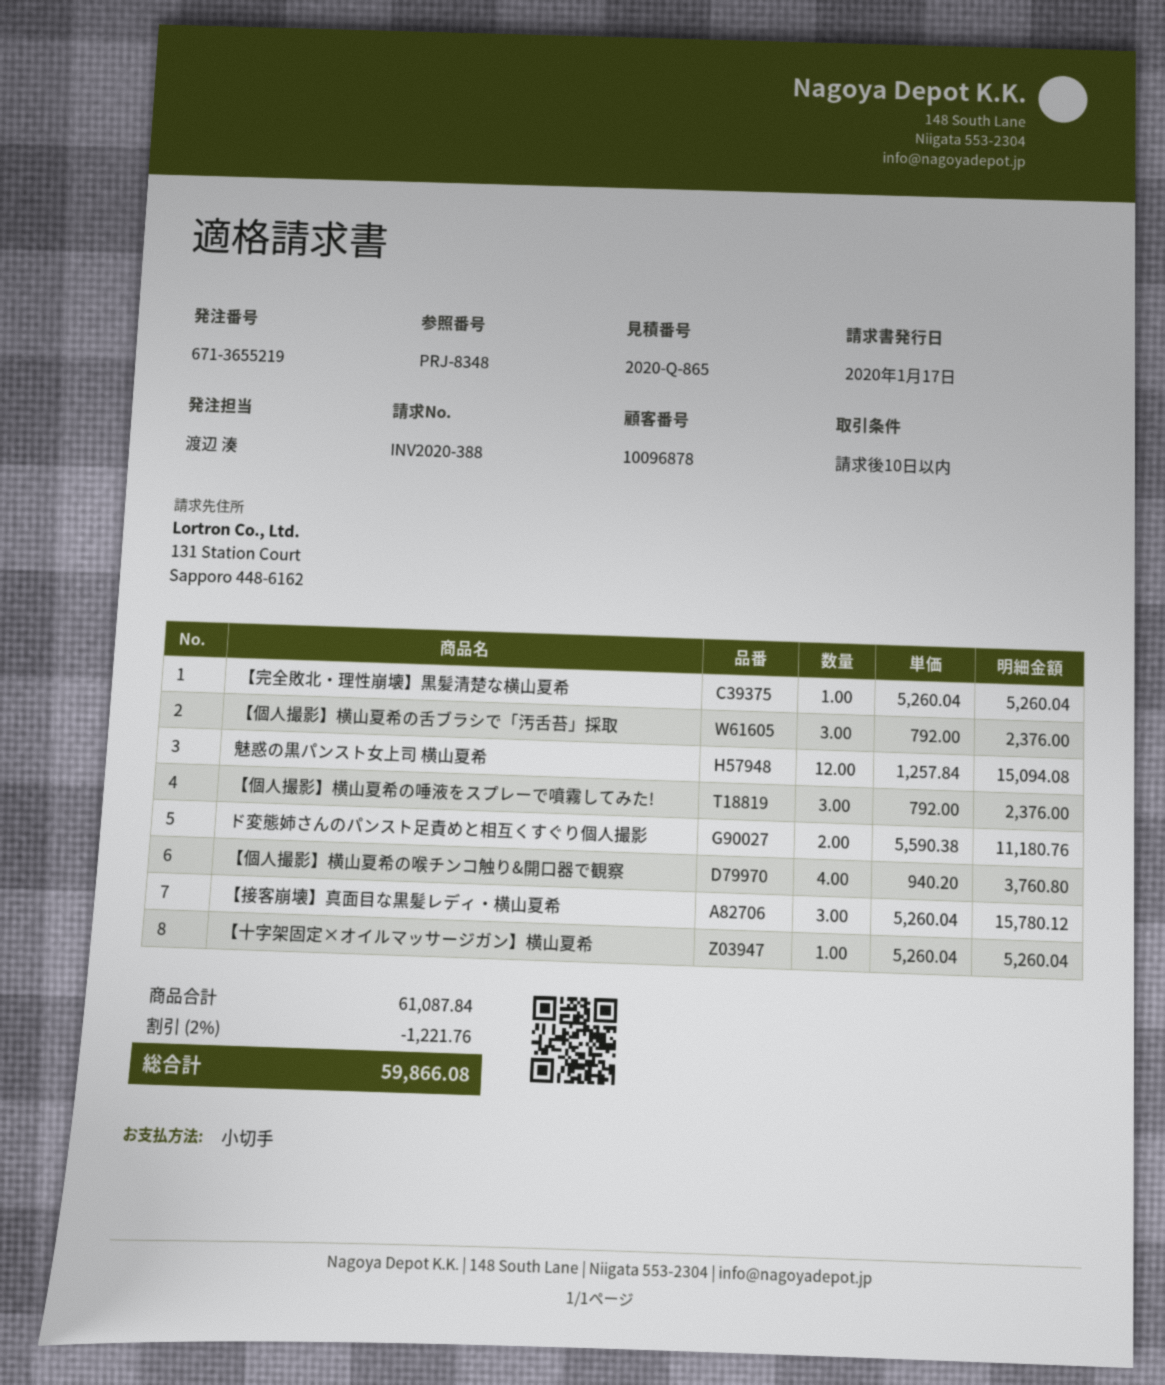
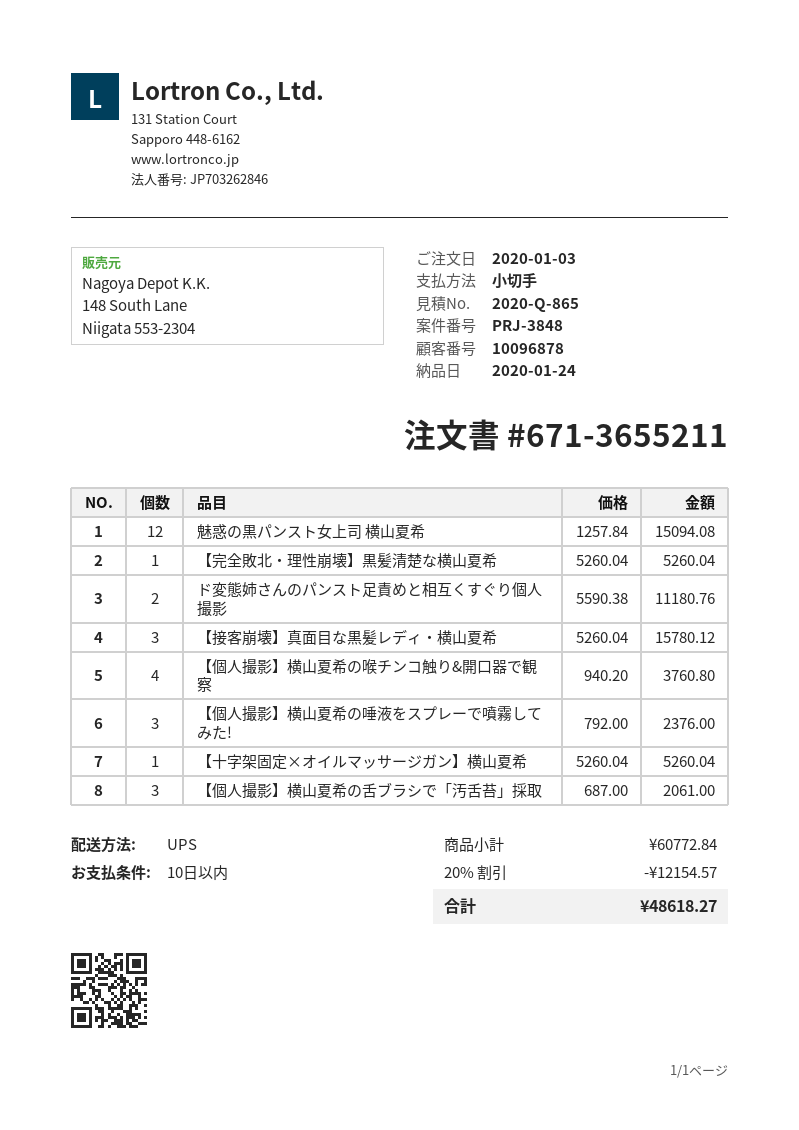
order number: 671-3655219 -> 671-3655211
reference: PRJ-8348 -> PRJ-3848
【個人撮影】横山夏希の舌ブラシで「汚舌苔」採取: 3 x 792.00 = 2376.00 -> 3 x 687.00 = 2061.00
subtotal: 61087.84 -> 60772.84
discount: 2% = 1221.76 -> 20% = 12154.57
total: 59866.08 -> 48618.27

